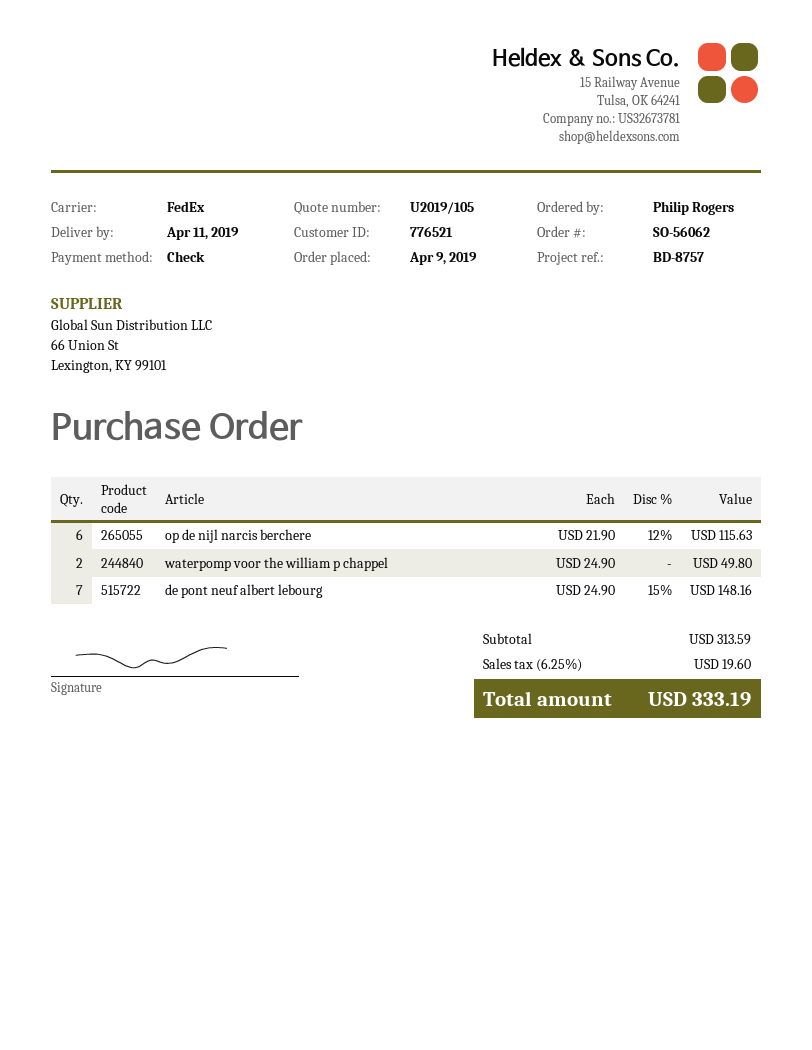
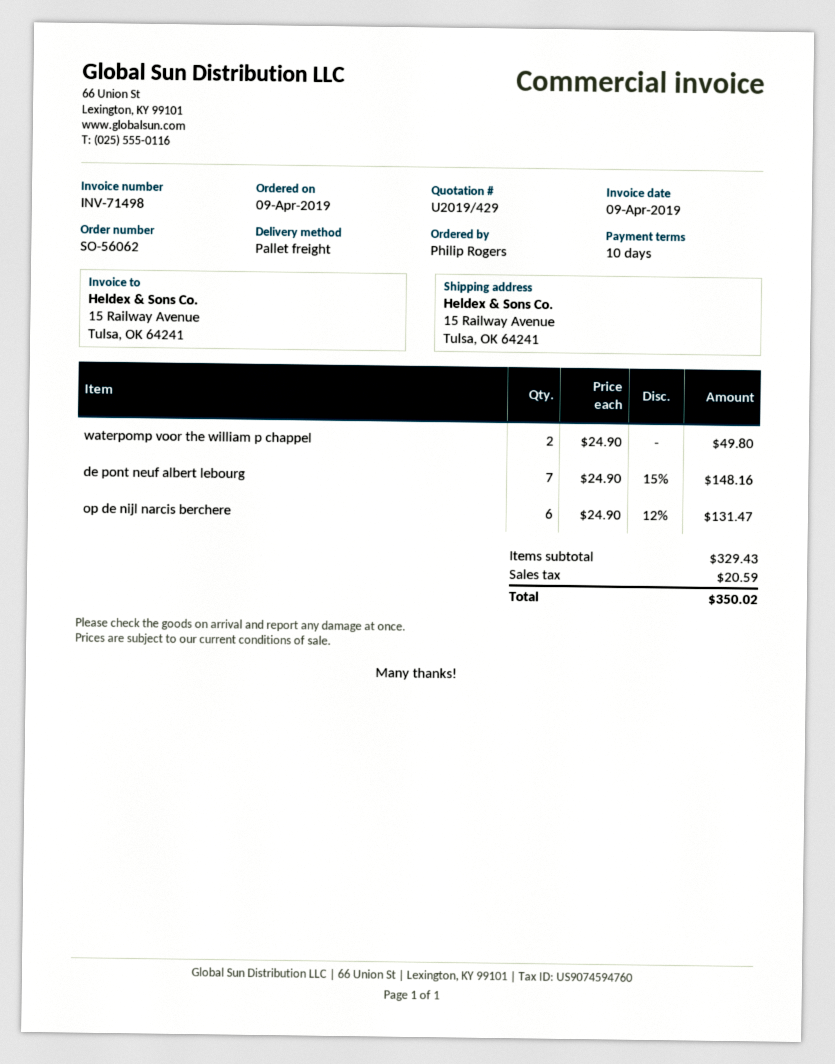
quote number: U2019/105 -> U2019/429
shipping method: FedEx -> pallet freight
op de nijl narcis berchere: 6 x 21.90 - 12% = 115.63 -> 6 x 24.90 - 12% = 131.47
subtotal: 313.59 -> 329.43
tax: 19.60 -> 20.59
total: 333.19 -> 350.02

